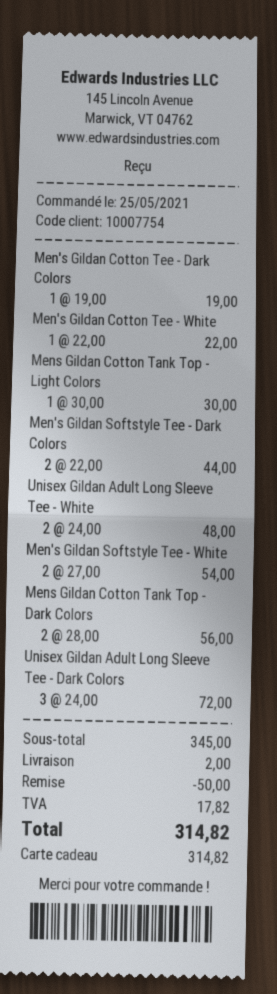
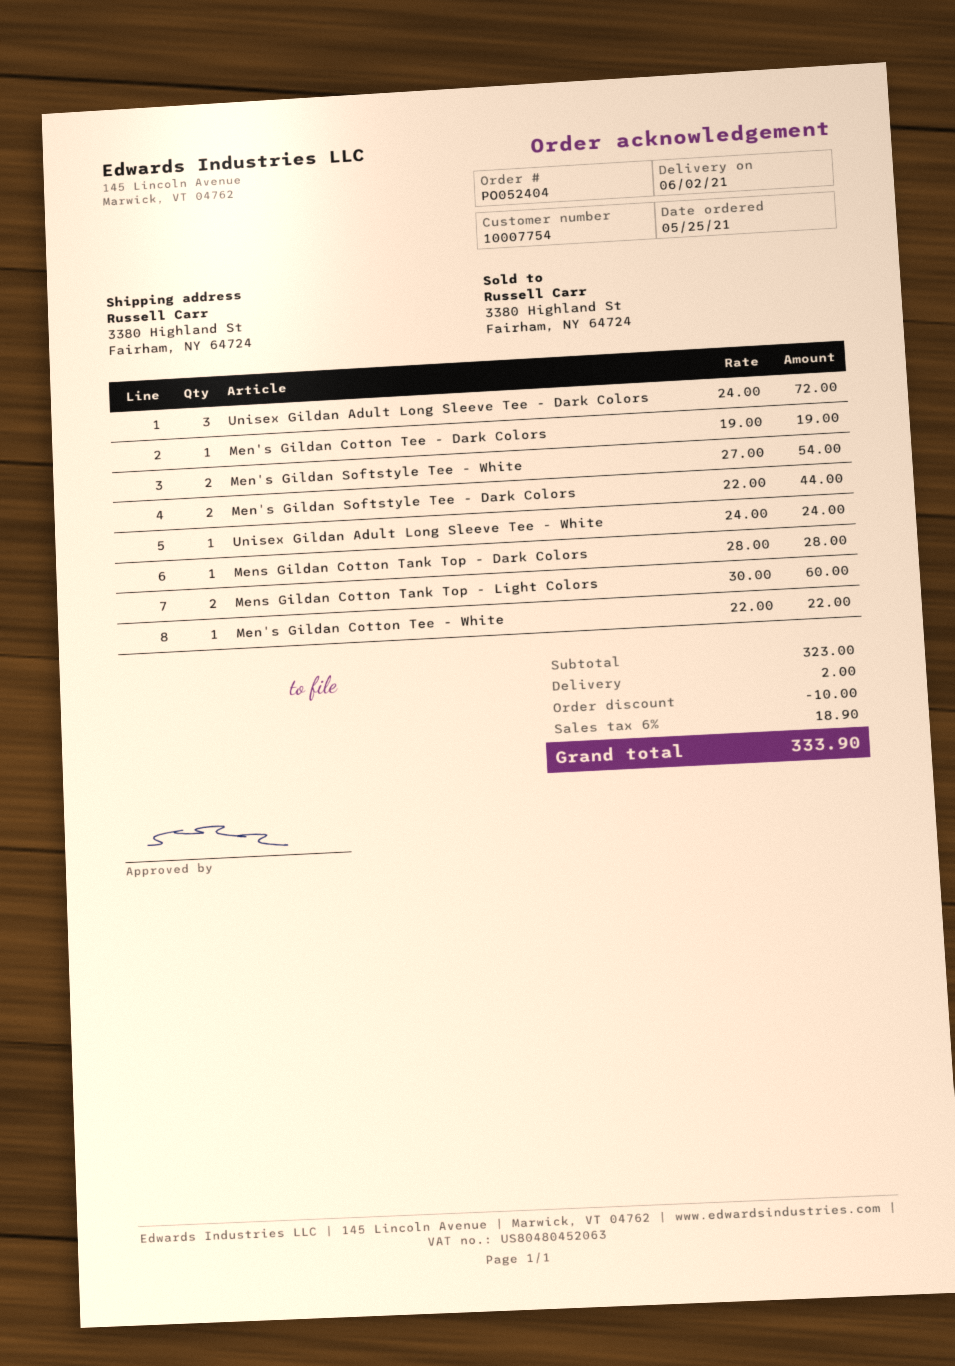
Mens Gildan Cotton Tank Top - Light Colors: 1 x 30.00 = 30.00 -> 2 x 30.00 = 60.00
Unisex Gildan Adult Long Sleeve Tee - White: 2 x 24.00 = 48.00 -> 1 x 24.00 = 24.00
Mens Gildan Cotton Tank Top - Dark Colors: 2 x 28.00 = 56.00 -> 1 x 28.00 = 28.00
subtotal: 345.00 -> 323.00
discount: 50.00 -> 10.00
tax: 17.82 -> 18.90
total: 314.82 -> 333.90

